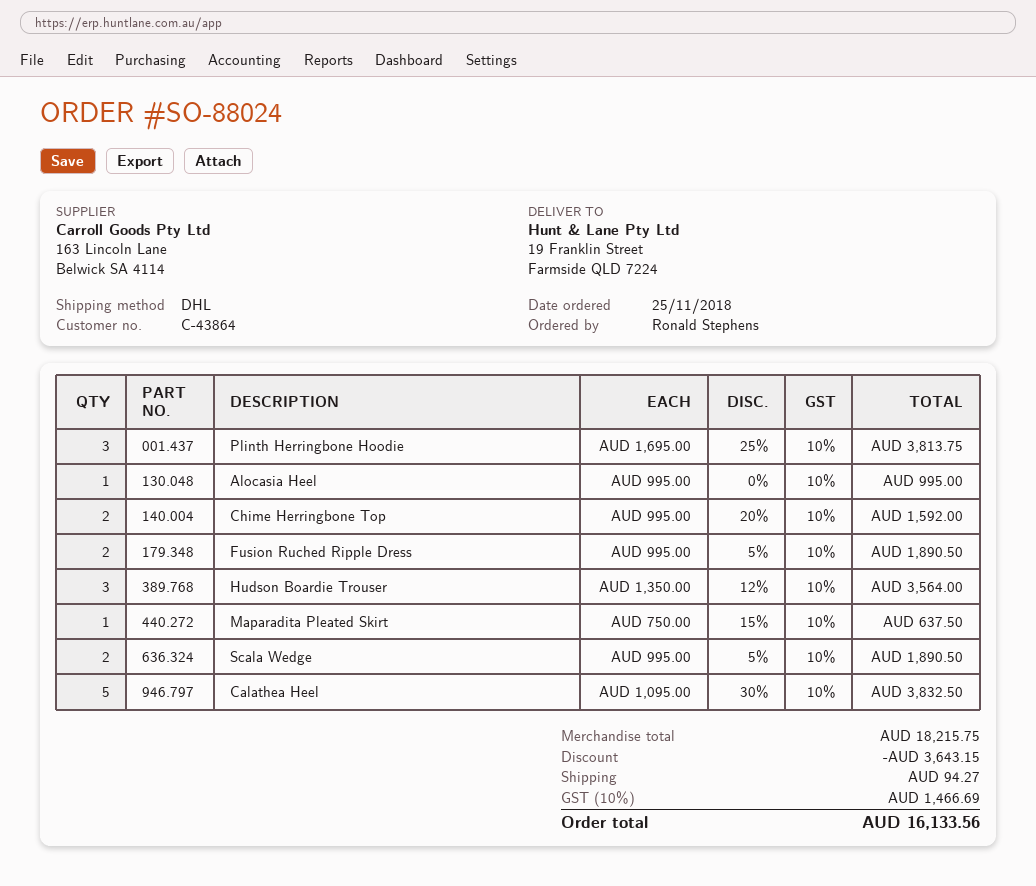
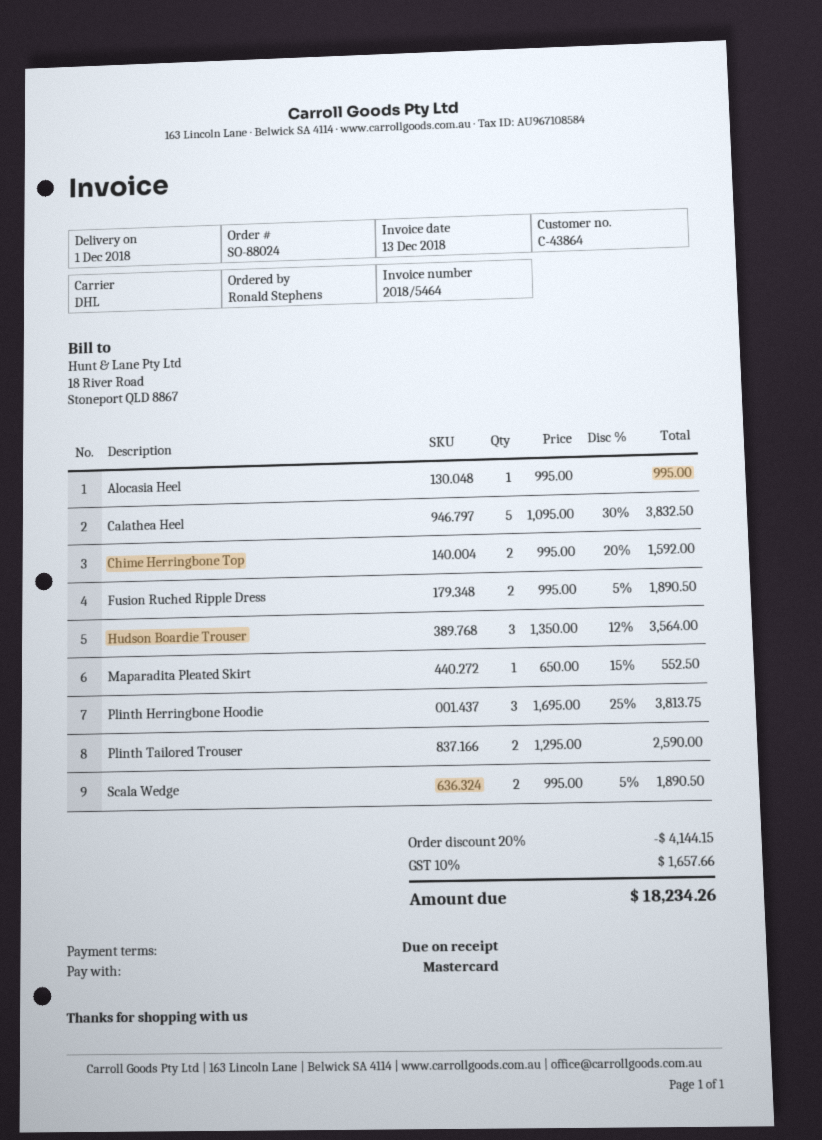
Maparadita Pleated Skirt: 1 x 750.00 - 15% = 637.50 -> 1 x 650.00 - 15% = 552.50
Plinth Tailored Trouser: none -> 2 x 1295.00 = 2590.00
discount: 3643.15 -> 4144.15
shipping: 94.27 -> none
tax: 10% = 1466.69 -> 10% = 1657.66
total: 16133.56 -> 18234.26

